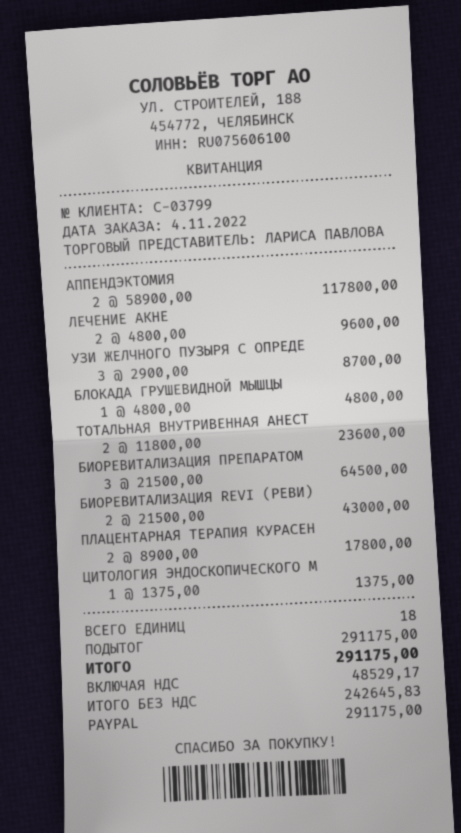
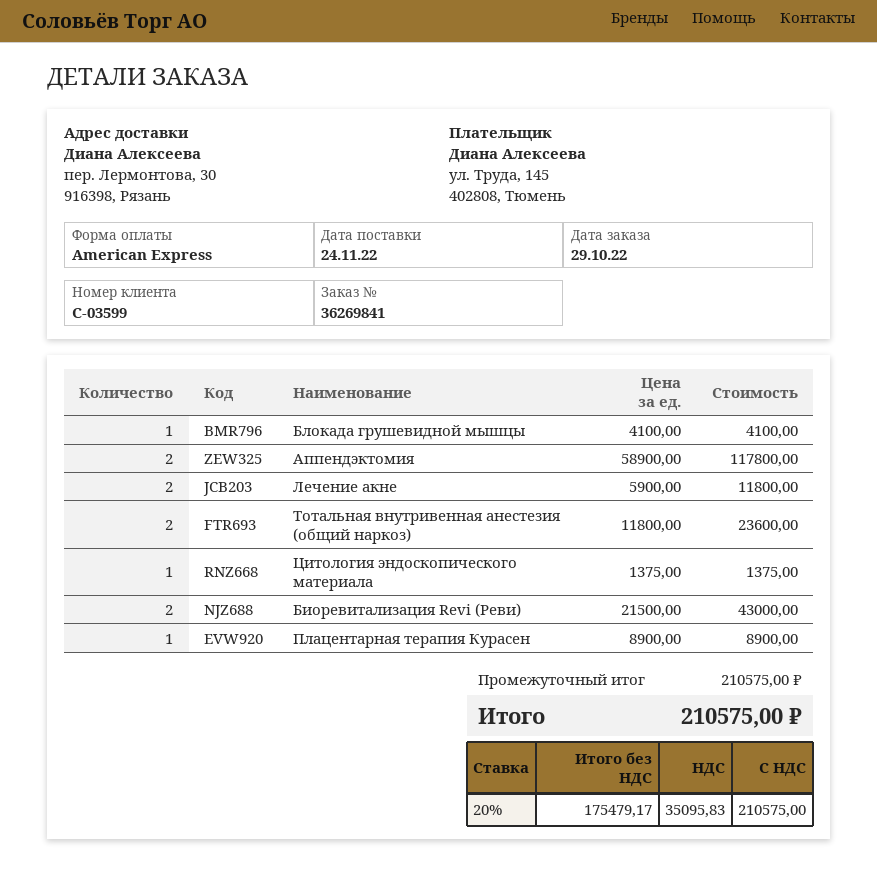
order date: 2022-11-04 -> 2022-10-29
customer number: C-03799 -> C-03599
payment method: PayPal -> American Express
ЛЕЧЕНИЕ АКНЕ: 2 x 4800.00 = 9600.00 -> 2 x 5900.00 = 11800.00
УЗИ ЖЕЛЧНОГО ПУЗЫРЯ С ОПРЕДЕ: 3 x 2900.00 = 8700.00 -> none
БЛОКАДА ГРУШЕВИДНОЙ МЫШЦЫ: 1 x 4800.00 = 4800.00 -> 1 x 4100.00 = 4100.00
БИОРЕВИТАЛИЗАЦИЯ ПРЕПАРАТОМ: 3 x 21500.00 = 64500.00 -> none
ПЛАЦЕНТАРНАЯ ТЕРАПИЯ КУРАСЕН: 2 x 8900.00 = 17800.00 -> 1 x 8900.00 = 8900.00
subtotal: 291175.00 -> 210575.00
net: 242645.83 -> 175479.17
tax: 48529.17 -> 35095.83
total: 291175.00 -> 210575.00

